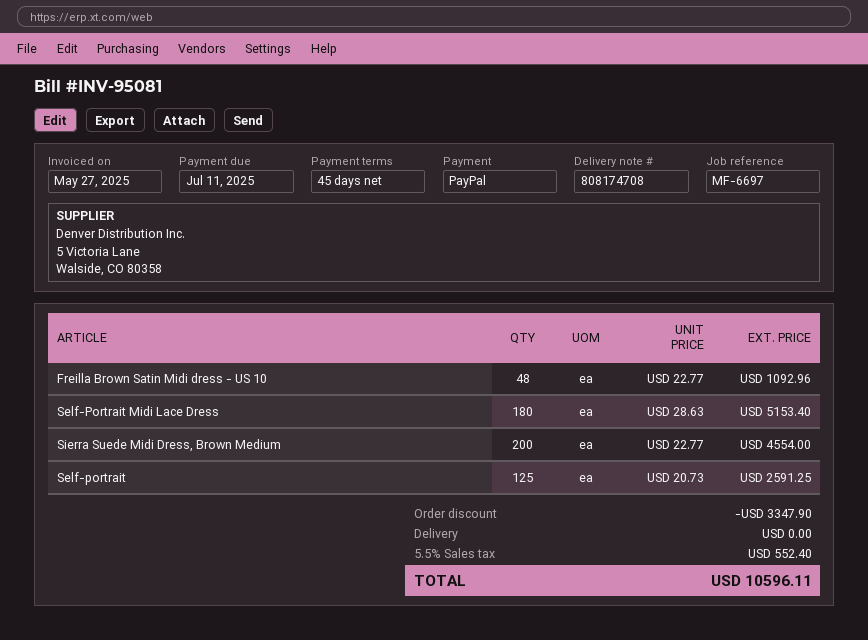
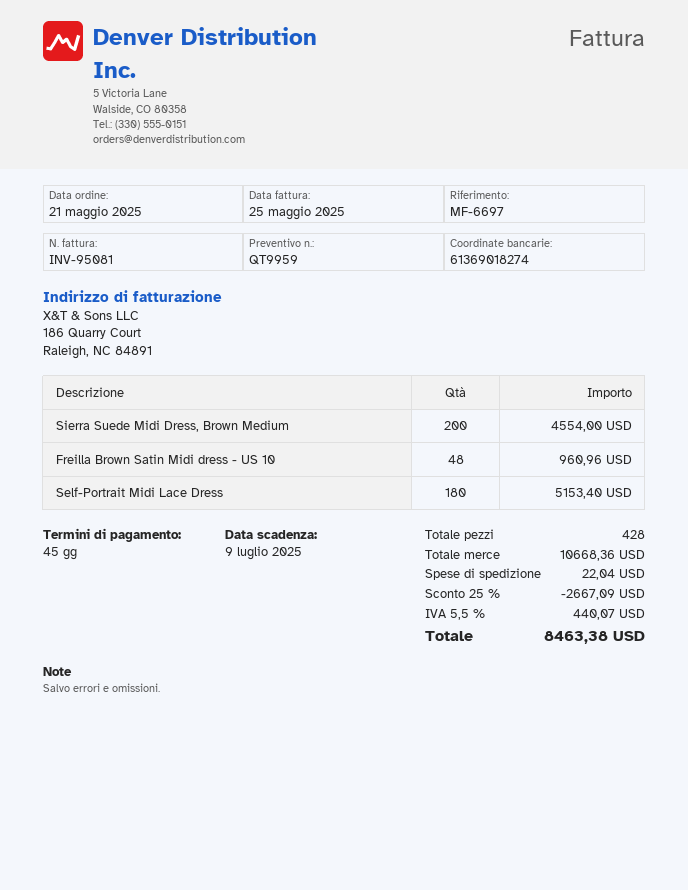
invoice date: 2025-05-27 -> 2025-05-25
due date: 2025-07-11 -> 2025-07-09
Freilla Brown Satin Midi dress - US 10: 48 for 1092.96 -> 48 for 960.96
Self-portrait: 125 for 2591.25 -> none
discount: 3347.90 -> 2667.09
shipping: 0.00 -> 22.04
tax: 5.5% = 552.40 -> 5.5% = 440.07
total: 10596.11 -> 8463.38

